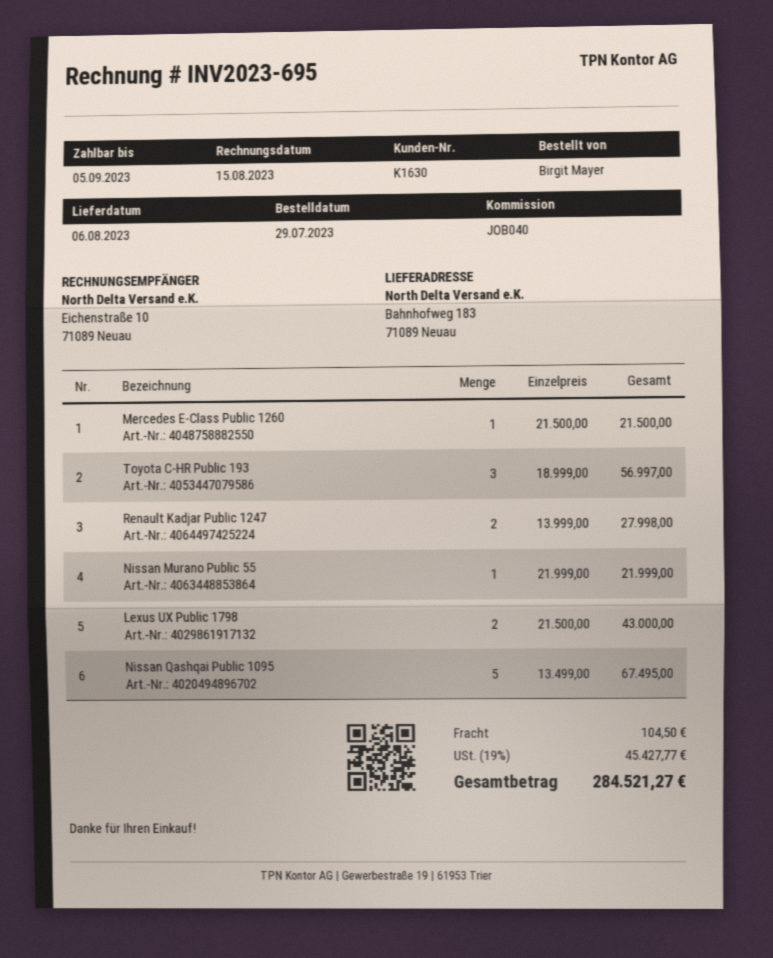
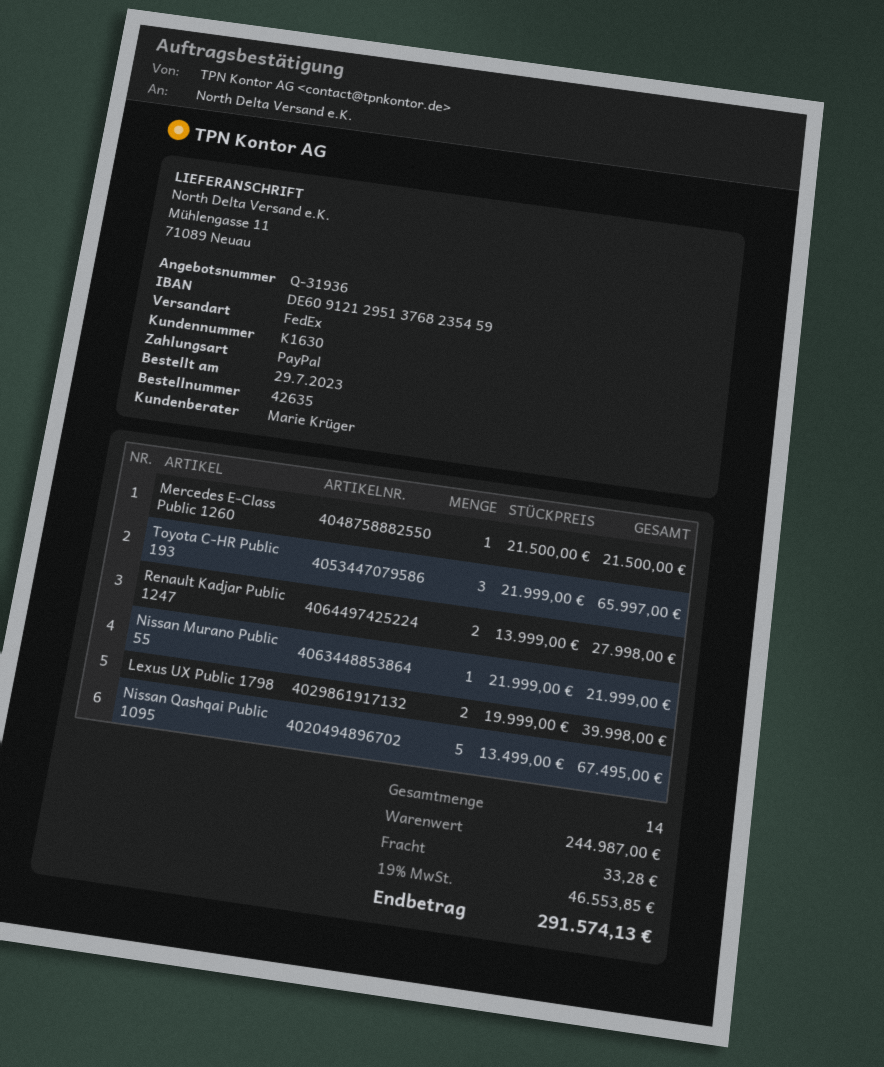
ship to: Bahnhofweg 183, 71089 Neuau -> Mühlengasse 11, 71089 Neuau
Toyota C-HR Public 193: 3 x 18999.00 = 56997.00 -> 3 x 21999.00 = 65997.00
Lexus UX Public 1798: 2 x 21500.00 = 43000.00 -> 2 x 19999.00 = 39998.00
shipping: 104.50 -> 33.28
tax: 19% = 45427.77 -> 19% = 46553.85
total: 284521.27 -> 291574.13

